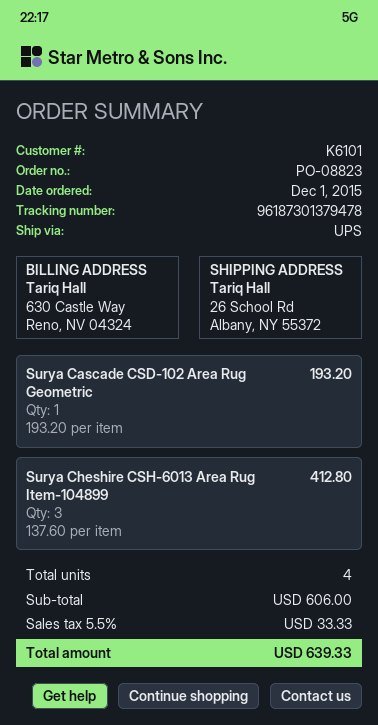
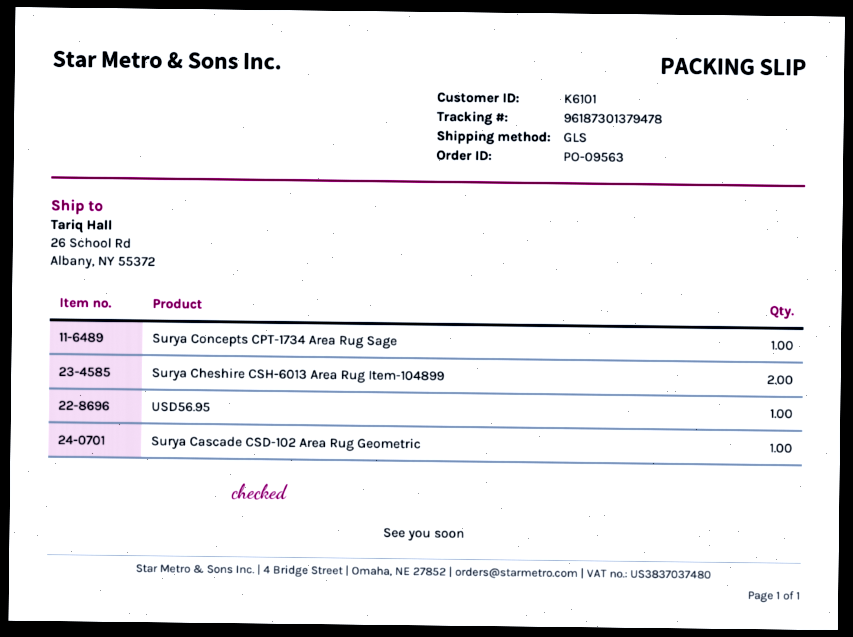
order number: PO-08823 -> PO-09563
shipping method: UPS -> GLS
Surya Cheshire CSH-6013 Area Rug Item-104899: 3 -> 2
Surya Concepts CPT-1734 Area Rug Sage: none -> 1
USD56.95: none -> 1

